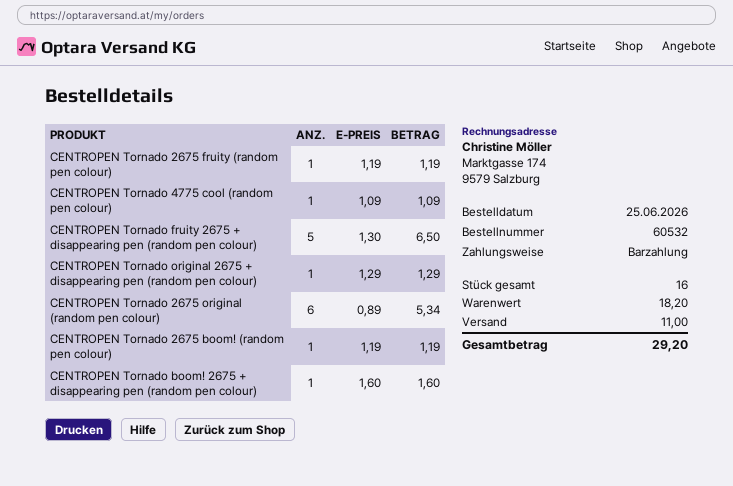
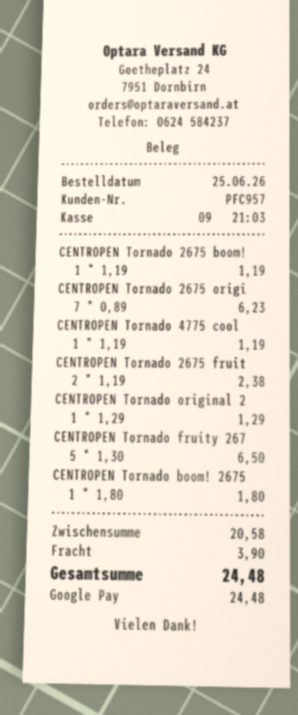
payment method: cash -> Google Pay
CENTROPEN Tornado 2675 fruity (random pen colour): 1 x 1.19 = 1.19 -> 2 x 1.19 = 2.38
CENTROPEN Tornado 4775 cool (random pen colour): 1 x 1.09 = 1.09 -> 1 x 1.19 = 1.19
CENTROPEN Tornado 2675 original (random pen colour): 6 x 0.89 = 5.34 -> 7 x 0.89 = 6.23
CENTROPEN Tornado boom! 2675 + disappearing pen (random pen colour): 1 x 1.60 = 1.60 -> 1 x 1.80 = 1.80
subtotal: 18.20 -> 20.58
shipping: 11.00 -> 3.90
total: 29.20 -> 24.48

